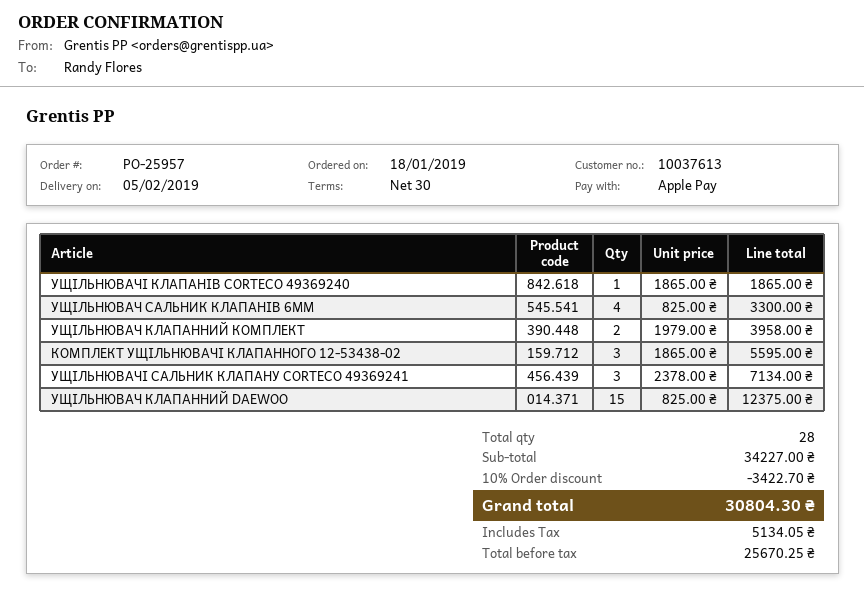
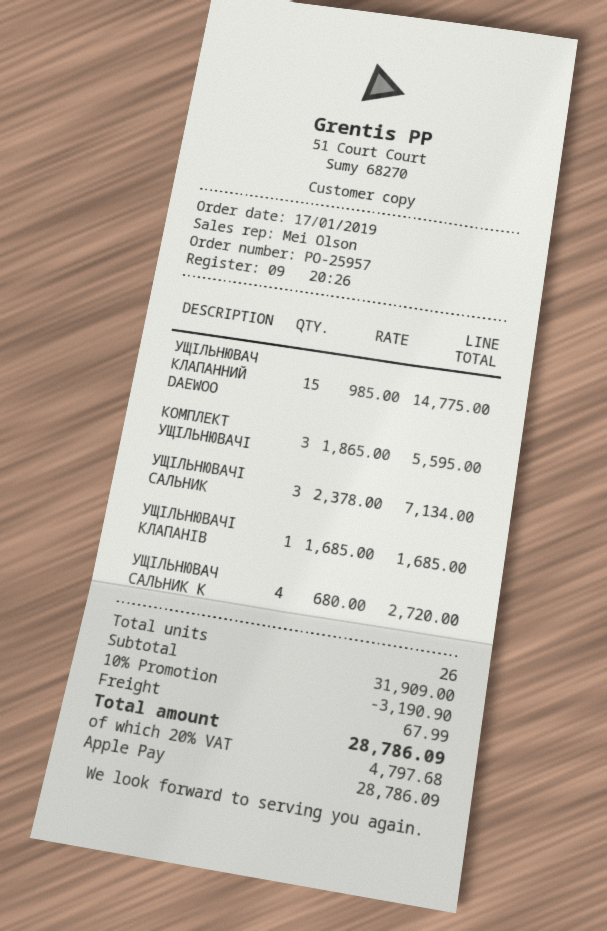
order date: 2019-01-18 -> 2019-01-17
УЩІЛЬНЮВАЧІ КЛАПАНІВ CORTECO 49369240: 1 x 1865.00 = 1865.00 -> 1 x 1685.00 = 1685.00
УЩІЛЬНЮВАЧ САЛЬНИК КЛАПАНІВ 6MM: 4 x 825.00 = 3300.00 -> 4 x 680.00 = 2720.00
УЩІЛЬНЮВАЧ КЛАПАННИЙ КОМПЛЕКТ: 2 x 1979.00 = 3958.00 -> none
УЩІЛЬНЮВАЧ КЛАПАННИЙ DAEWOO: 15 x 825.00 = 12375.00 -> 15 x 985.00 = 14775.00
total quantity: 28 -> 26
subtotal: 34227.00 -> 31909.00
discount: 10% = 3422.70 -> 10% = 3190.90
shipping: none -> 67.99
tax: 5134.05 -> 4797.68
total: 30804.30 -> 28786.09

